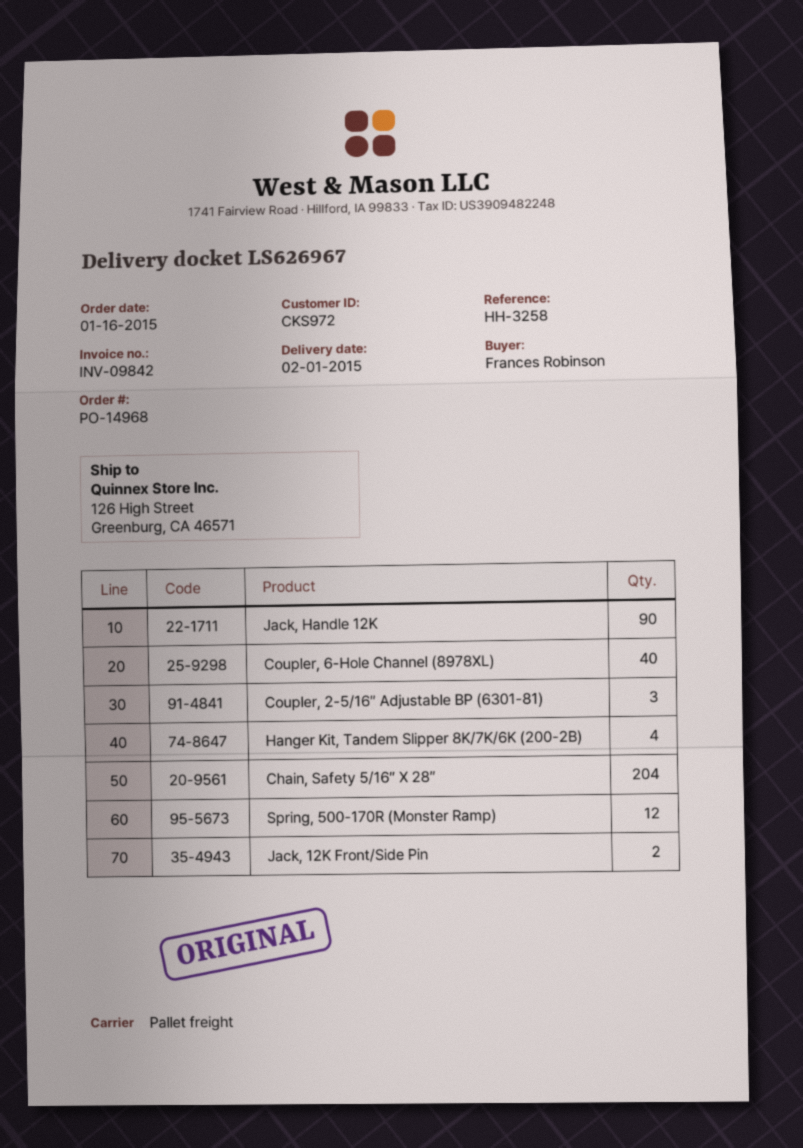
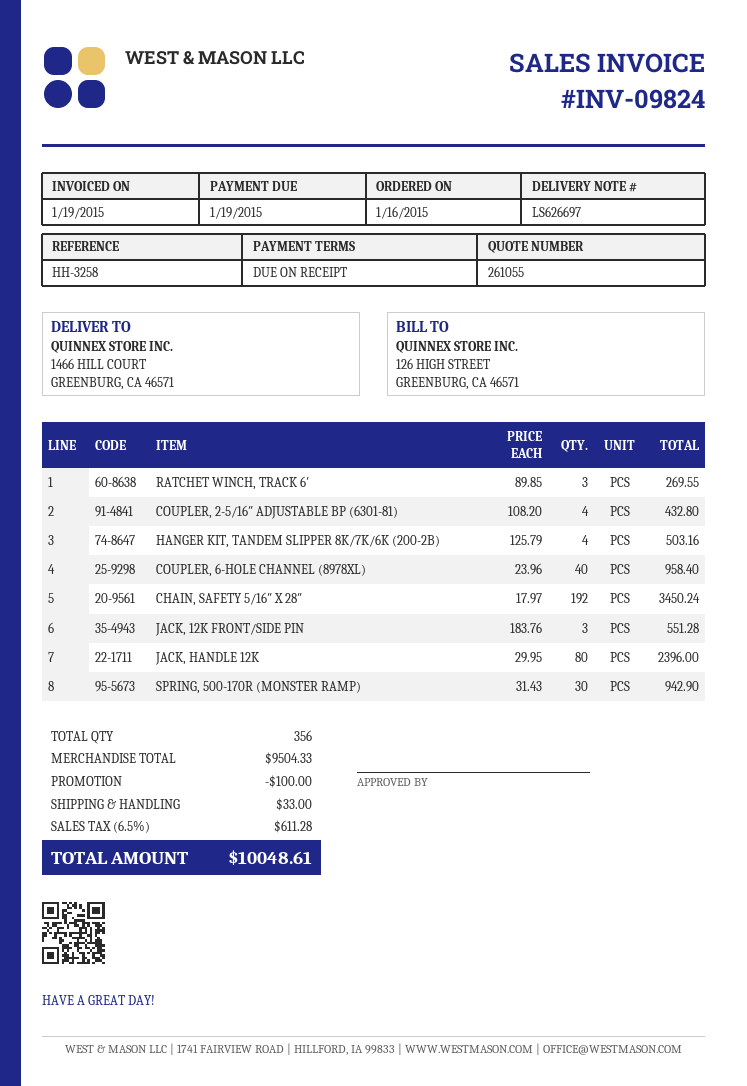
delivery note number: LS626967 -> LS626697
invoice number: INV-09842 -> INV-09824
ship to: 126 High Street, Greenburg, CA 46571 -> 1466 HILL COURT, GREENBURG, CA 46571
Jack, Handle 12K: 90 -> 80
Coupler, 2-5/16″ Adjustable BP (6301-81): 3 -> 4
Chain, Safety 5/16″ X 28″: 204 -> 192
Spring, 500-170R (Monster Ramp): 12 -> 30
Jack, 12K Front/Side Pin: 2 -> 3
RATCHET WINCH, TRACK 6′: none -> 3

